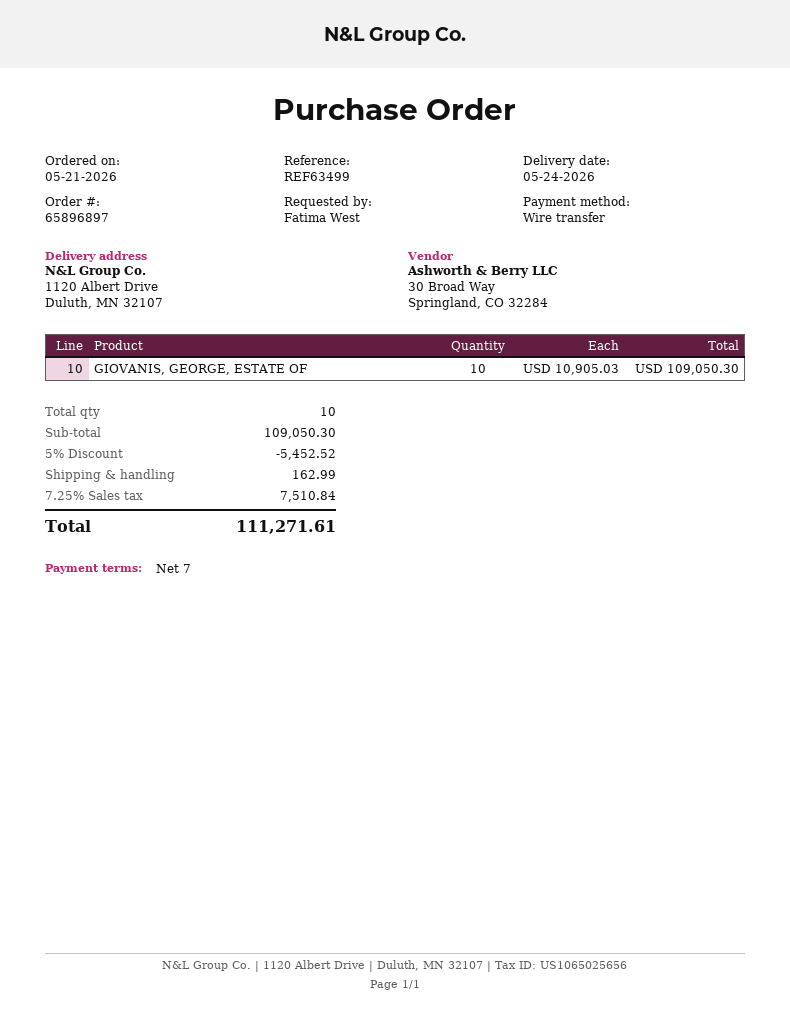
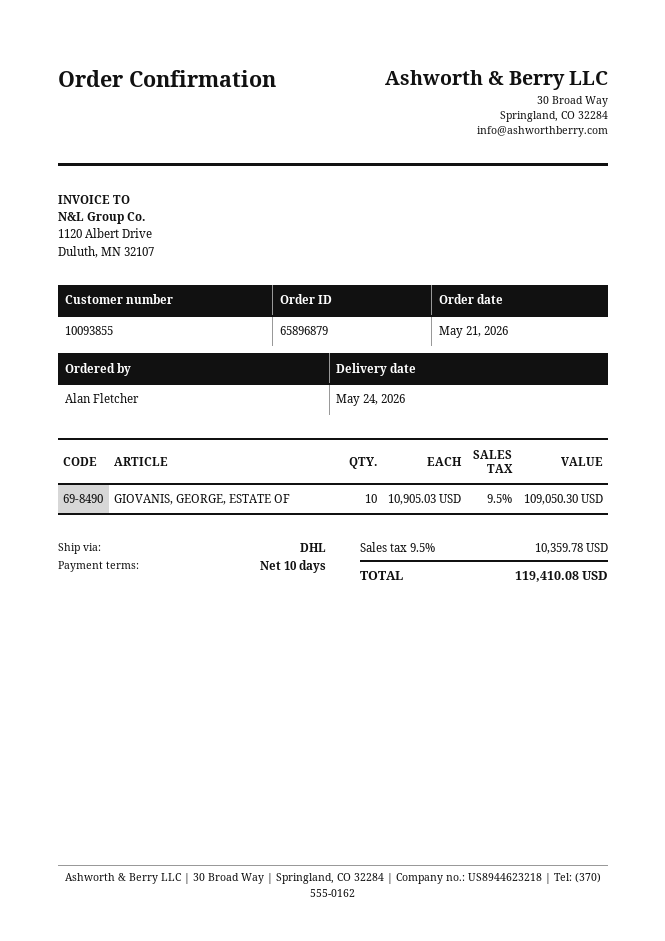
order number: 65896897 -> 65896879
payment terms: 7 days -> 10 days
ordered by: Fatima West -> Alan Fletcher
discount: 5% = 5452.52 -> none
shipping: 162.99 -> none
tax: 7.25% = 7510.84 -> 9.5% = 10359.78
total: 111271.61 -> 119410.08

